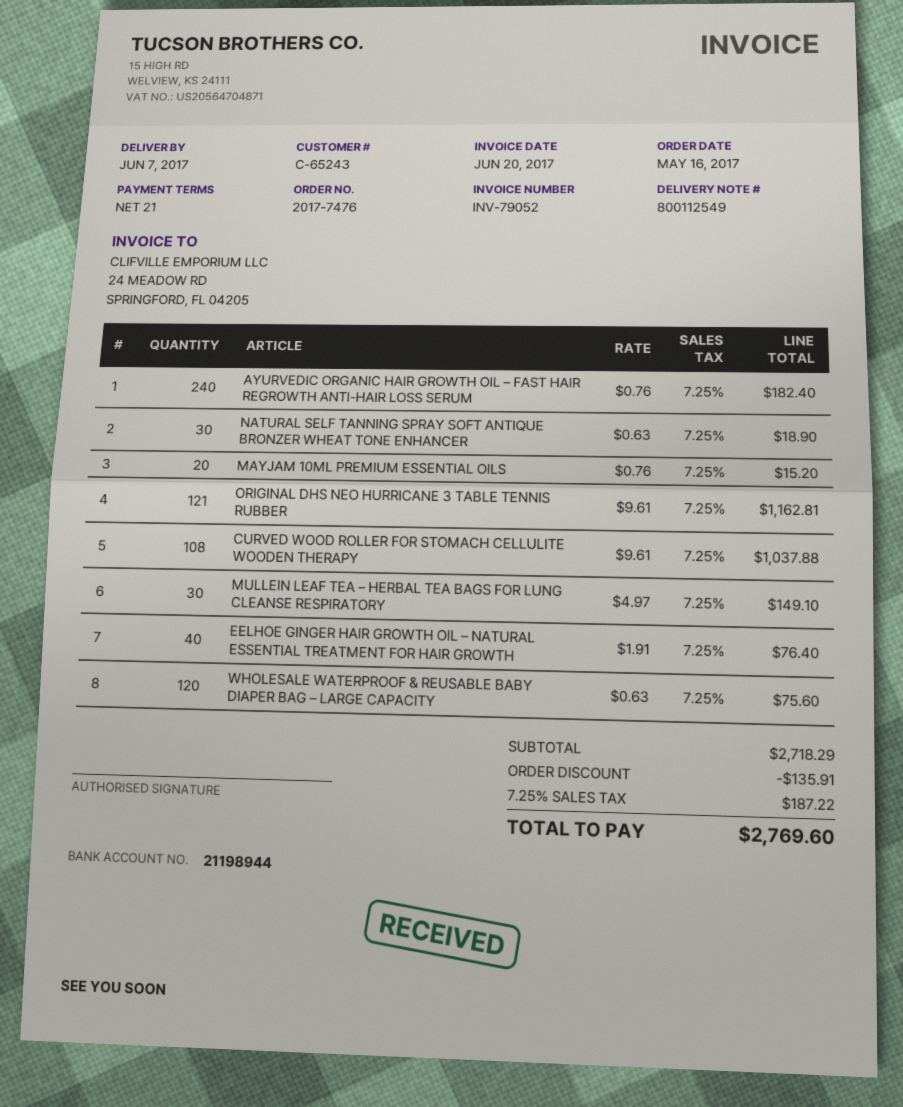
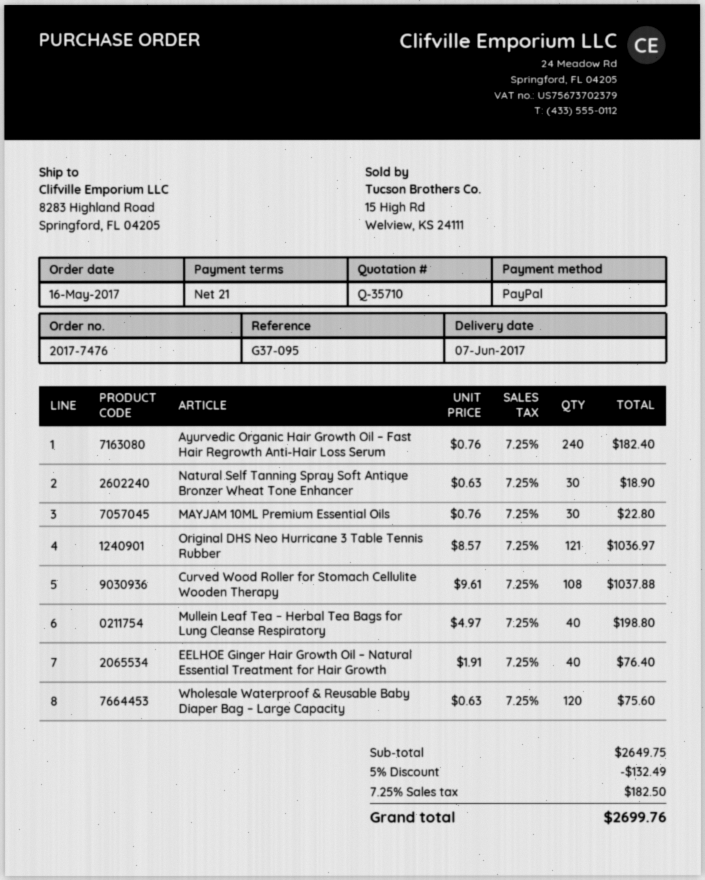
MAYJAM 10ML PREMIUM ESSENTIAL OILS: 20 x 0.76 = 15.20 -> 30 x 0.76 = 22.80
ORIGINAL DHS NEO HURRICANE 3 TABLE TENNIS RUBBER: 121 x 9.61 = 1162.81 -> 121 x 8.57 = 1036.97
MULLEIN LEAF TEA – HERBAL TEA BAGS FOR LUNG CLEANSE RESPIRATORY: 30 x 4.97 = 149.10 -> 40 x 4.97 = 198.80
subtotal: 2718.29 -> 2649.75
discount: 135.91 -> 132.49
tax: 7.25% = 187.22 -> 7.25% = 182.50
total: 2769.60 -> 2699.76

